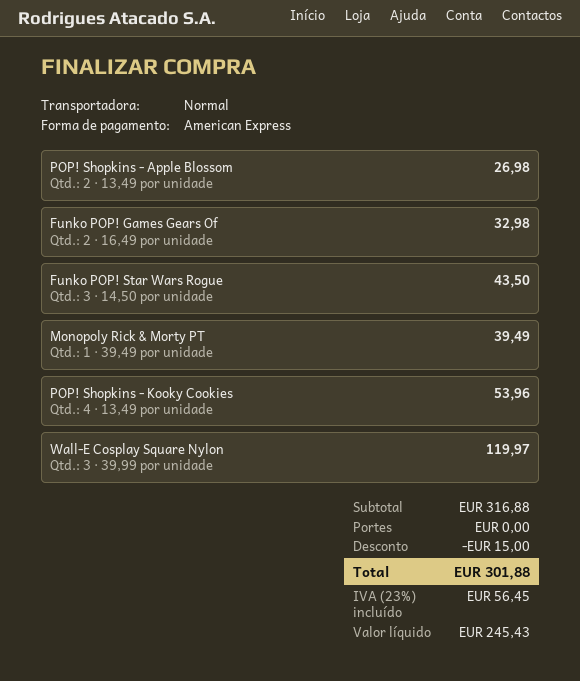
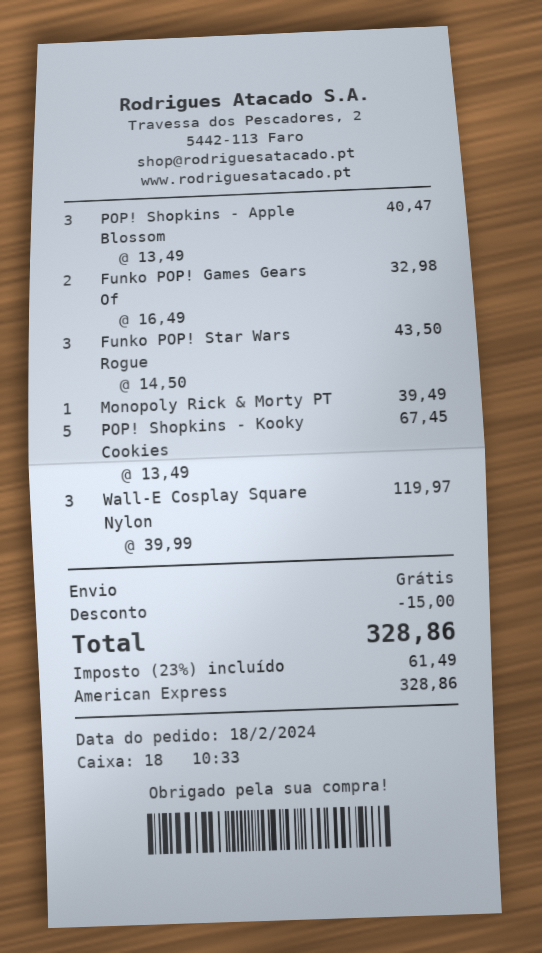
POP! Shopkins - Apple Blossom: 2 x 13.49 = 26.98 -> 3 x 13.49 = 40.47
POP! Shopkins - Kooky Cookies: 4 x 13.49 = 53.96 -> 5 x 13.49 = 67.45
tax: 23% = 56.45 -> 23% = 61.49
total: 301.88 -> 328.86

